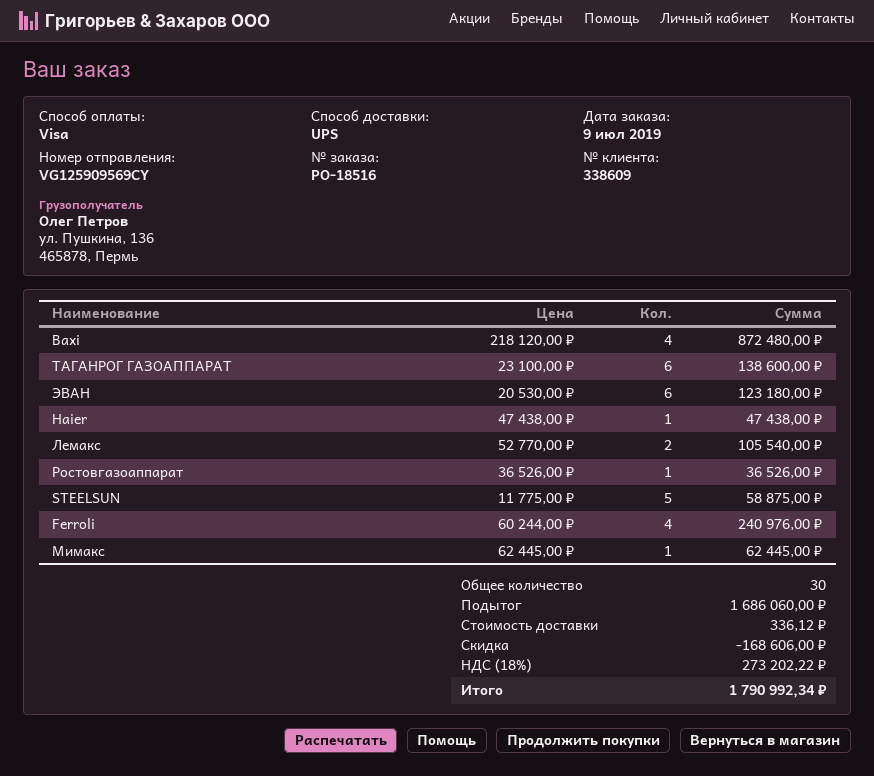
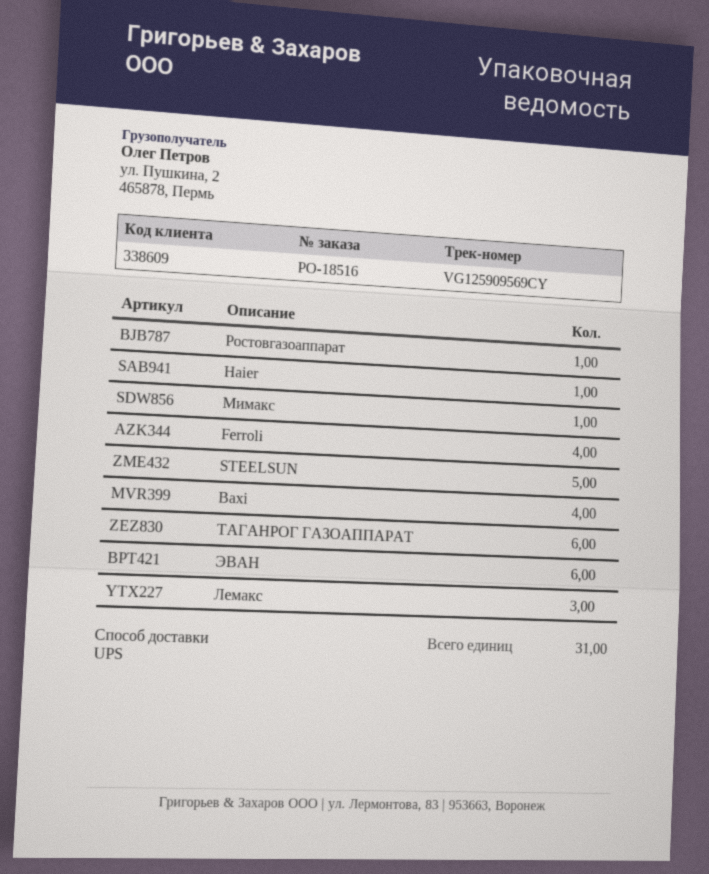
ship to: ул. Пушкина, 136, 465878, Пермь -> ул. Пушкина, 2, 465878, Пермь
Лемакс: 2 -> 3
total quantity: 30 -> 31

